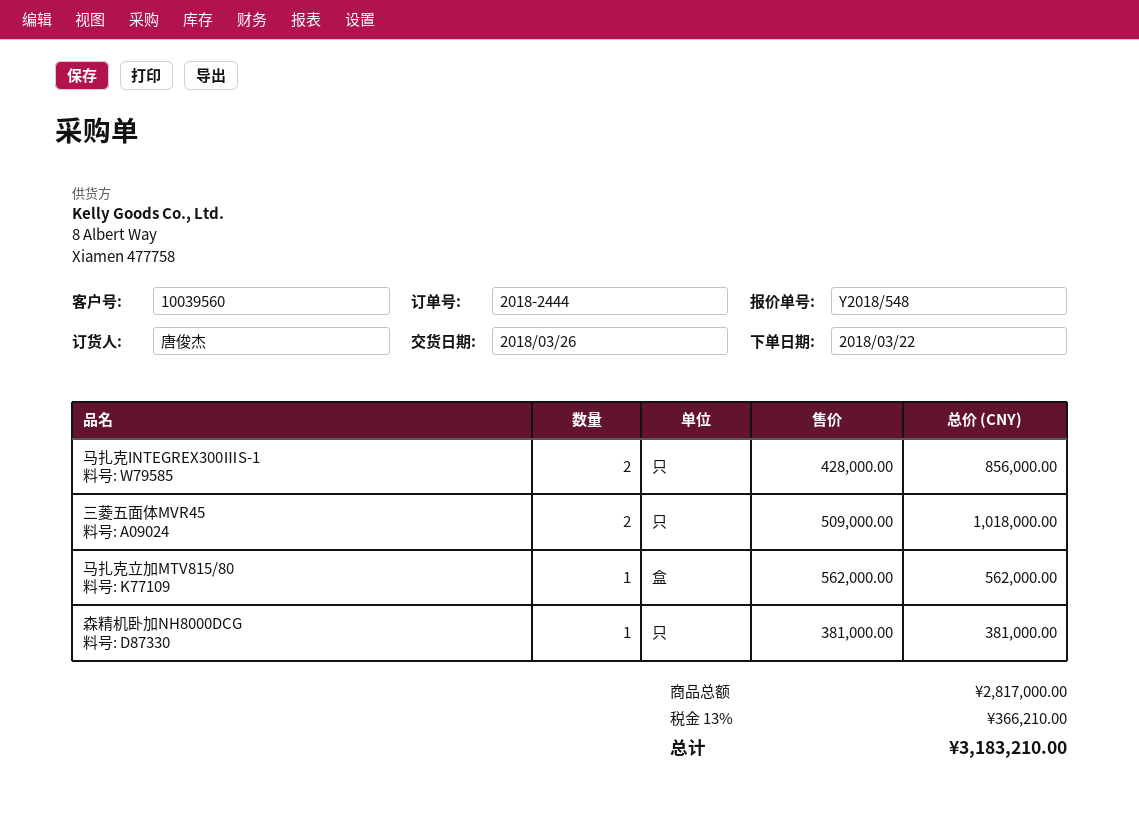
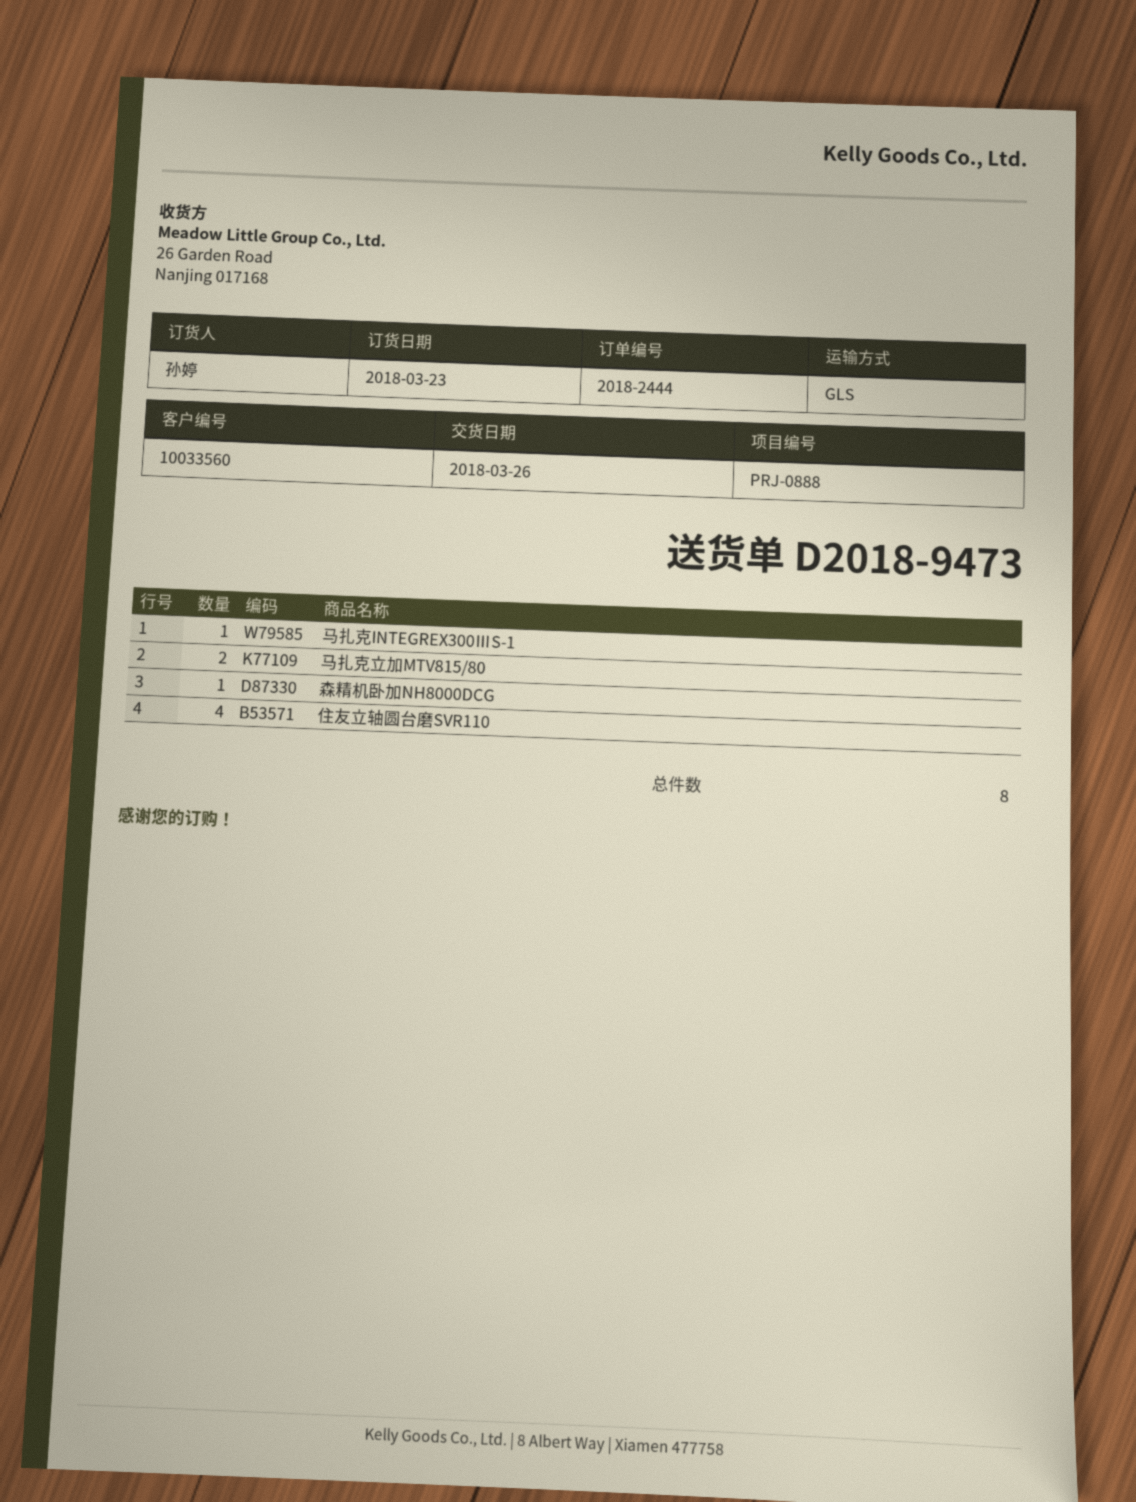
order date: 2018-03-22 -> 2018-03-23
customer number: 10039560 -> 10033560
ordered by: 唐俊杰 -> 孙婷
马扎克INTEGREX300ⅢS-1: 2 -> 1
三菱五面体MVR45: 2 -> none
马扎克立加MTV815/80: 1 -> 2
住友立轴圆台磨SVR110: none -> 4

